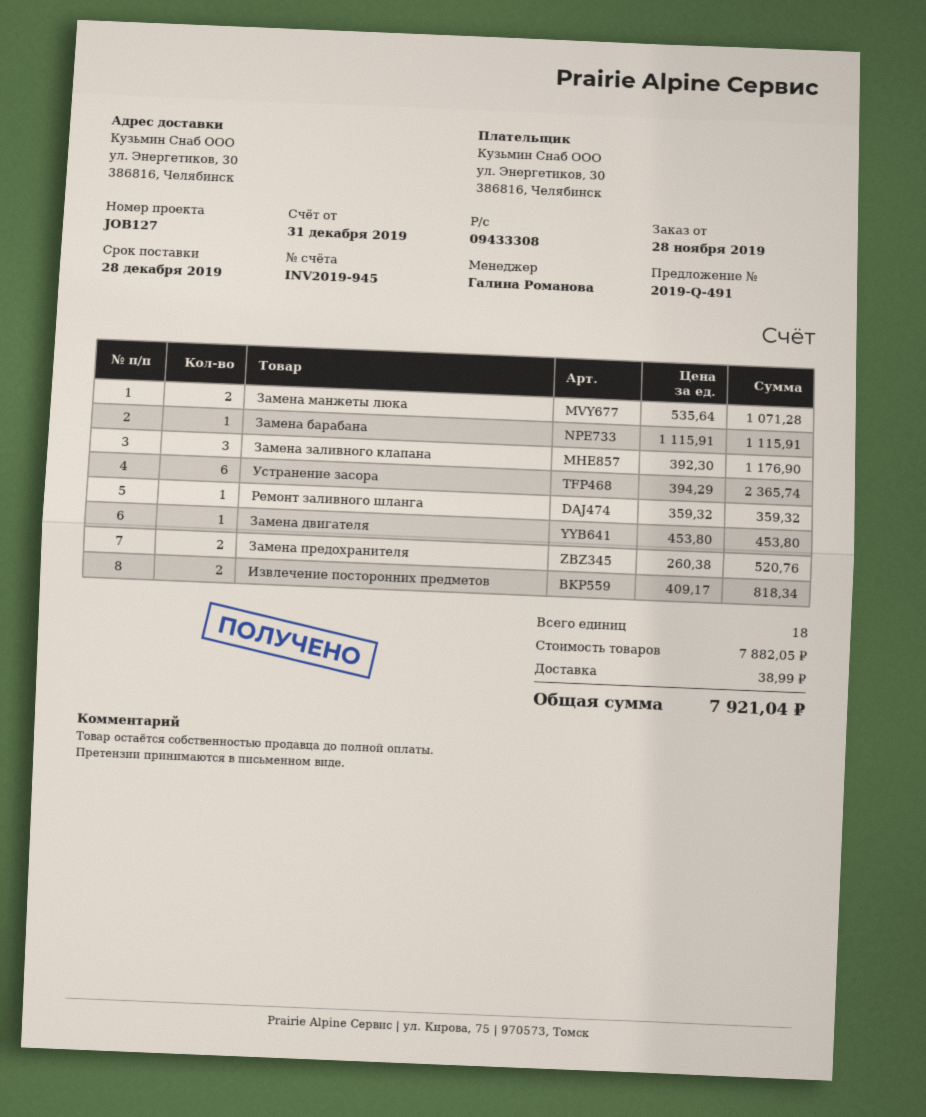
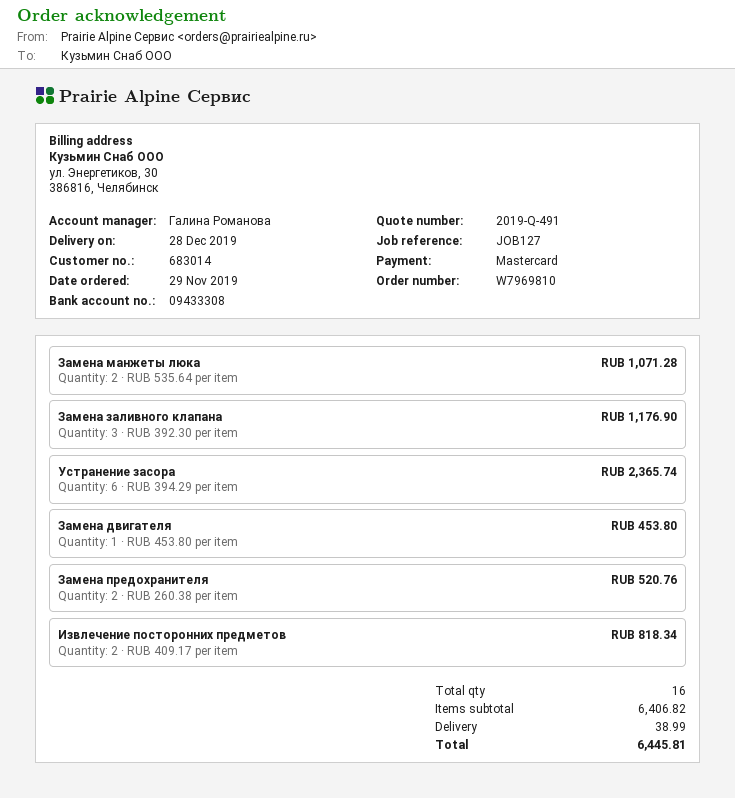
order date: 2019-11-28 -> 2019-11-29
Замена барабана: 1 x 1115.91 = 1115.91 -> none
Ремонт заливного шланга: 1 x 359.32 = 359.32 -> none
total quantity: 18 -> 16
subtotal: 7882.05 -> 6406.82
total: 7921.04 -> 6445.81

